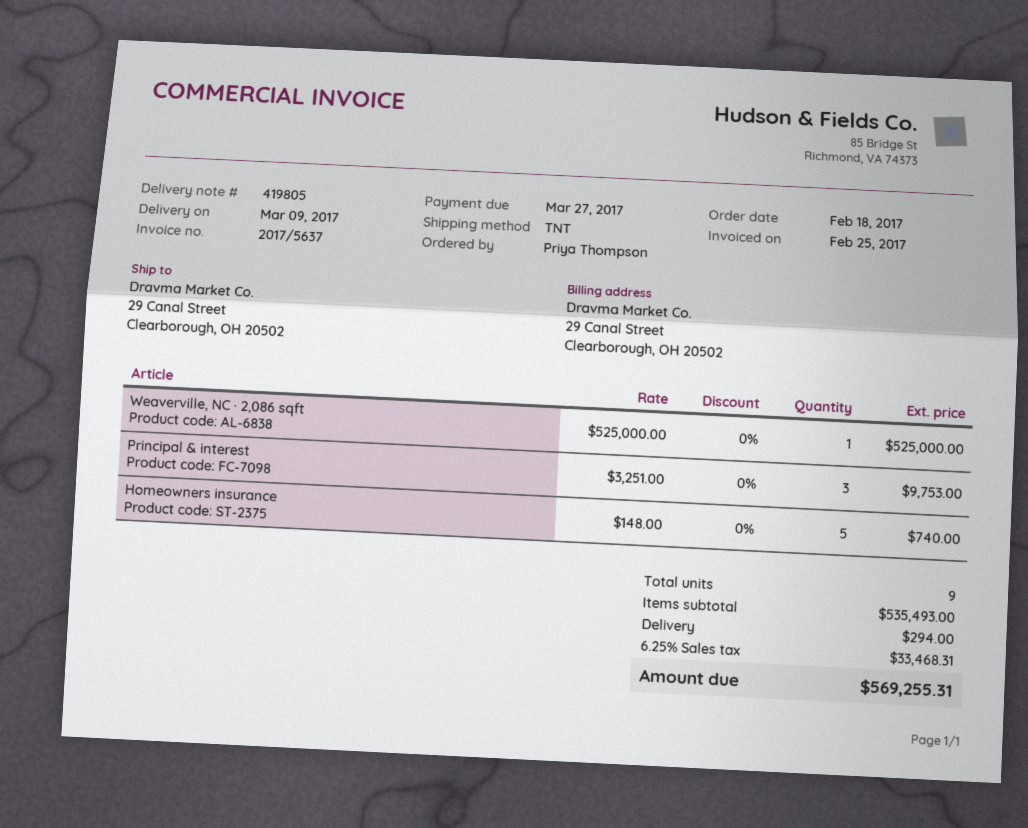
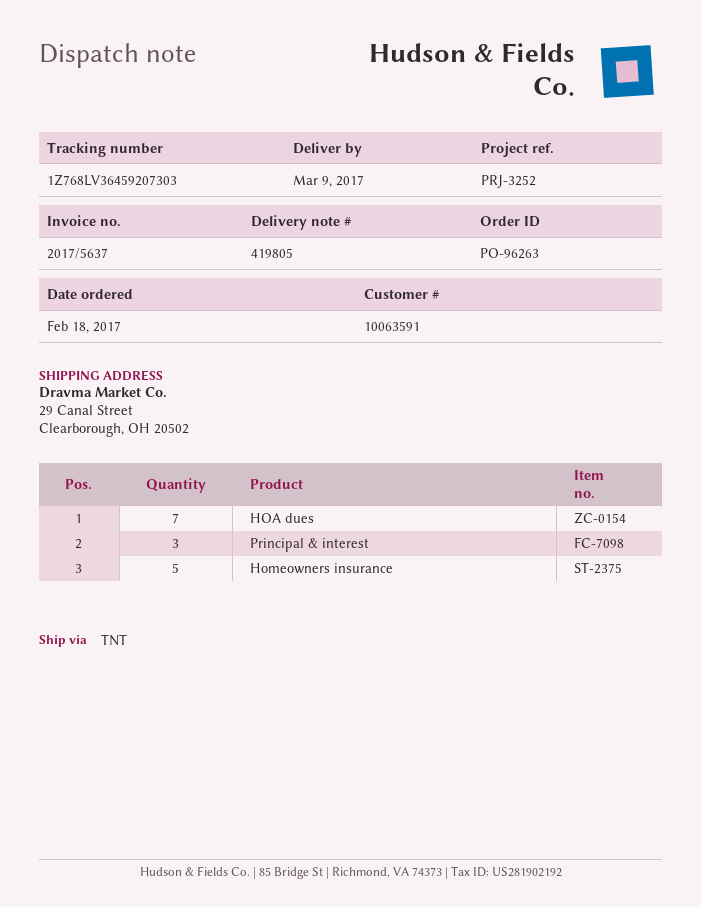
Weaverville, NC · 2,086 sqft: 1 -> none
HOA dues: none -> 7

